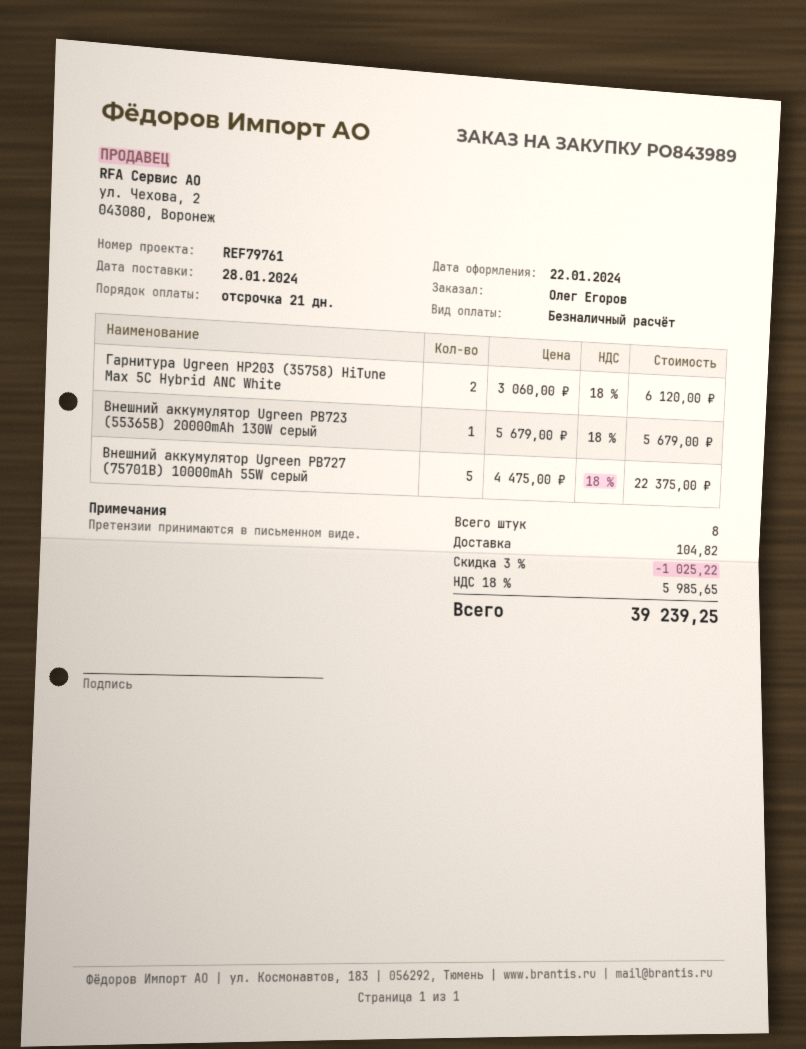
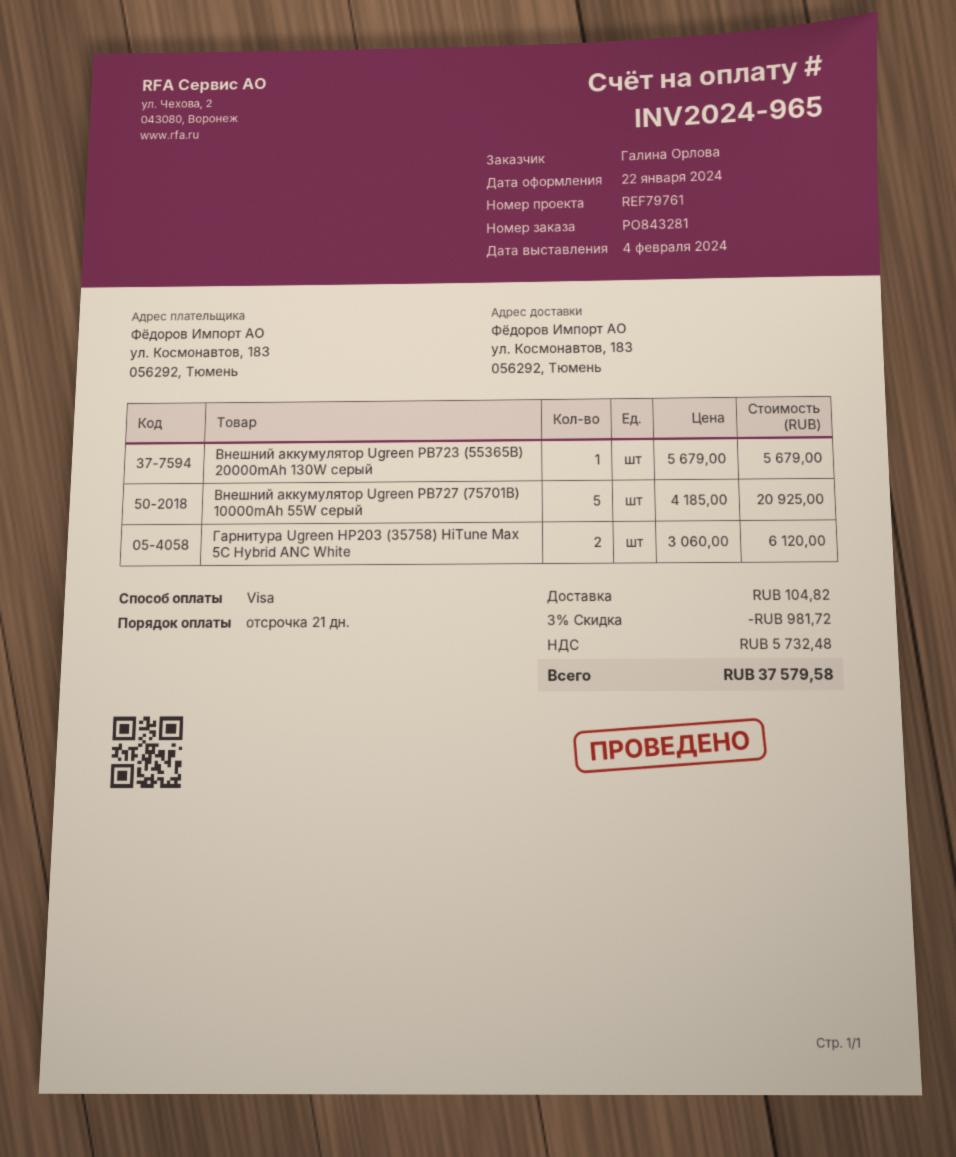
order number: PO843989 -> PO843281
ordered by: Олег Егоров -> Галина Орлова
payment method: bank transfer -> Visa
Внешний аккумулятор Ugreen PB727 (75701B) 10000mAh 55W серый: 5 x 4475.00 = 22375.00 -> 5 x 4185.00 = 20925.00
discount: 3% = 1025.22 -> 3% = 981.72
tax: 5985.65 -> 5732.48
total: 39239.25 -> 37579.58

